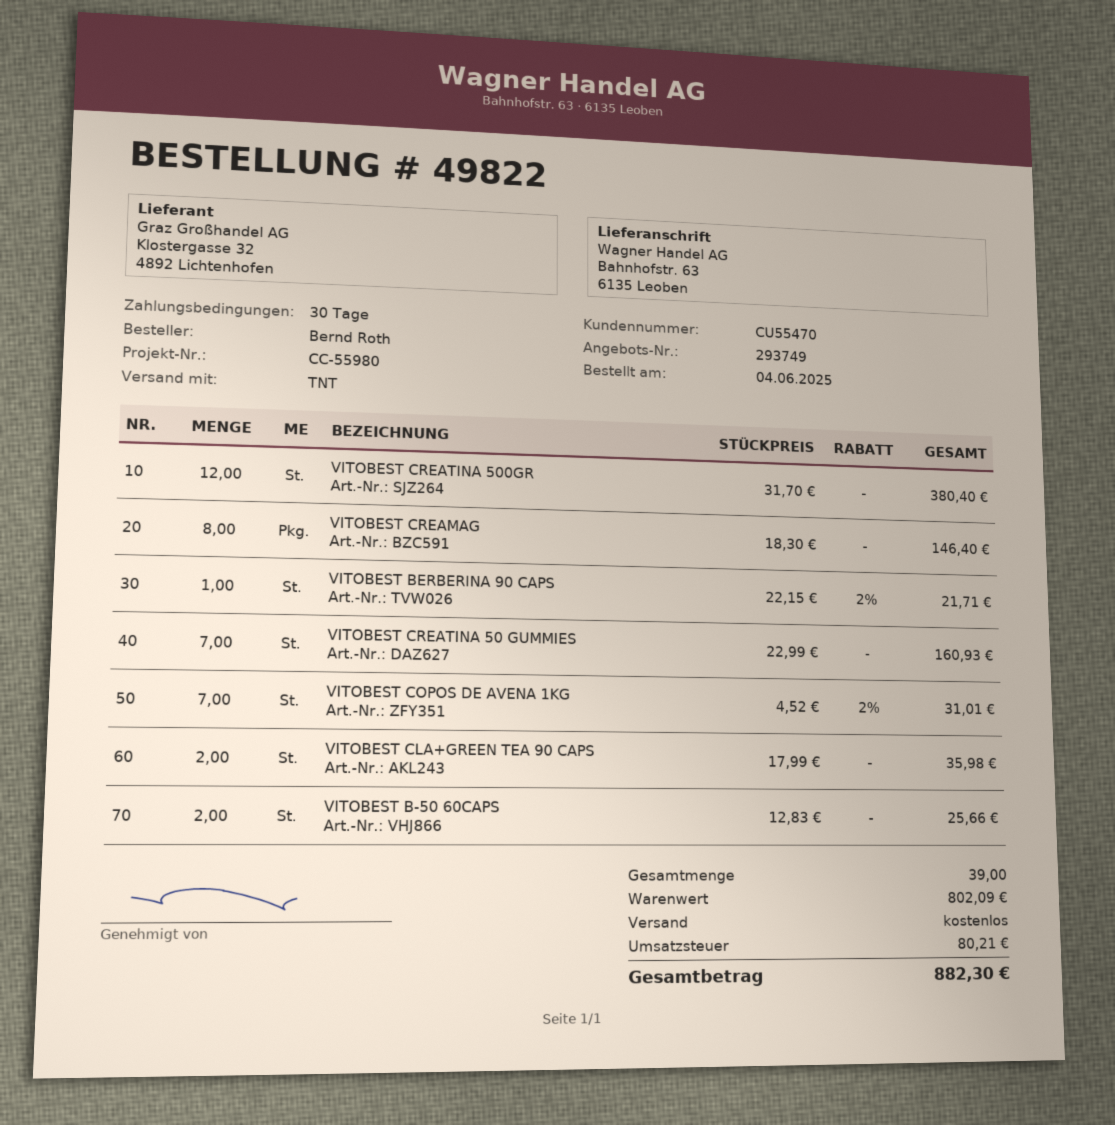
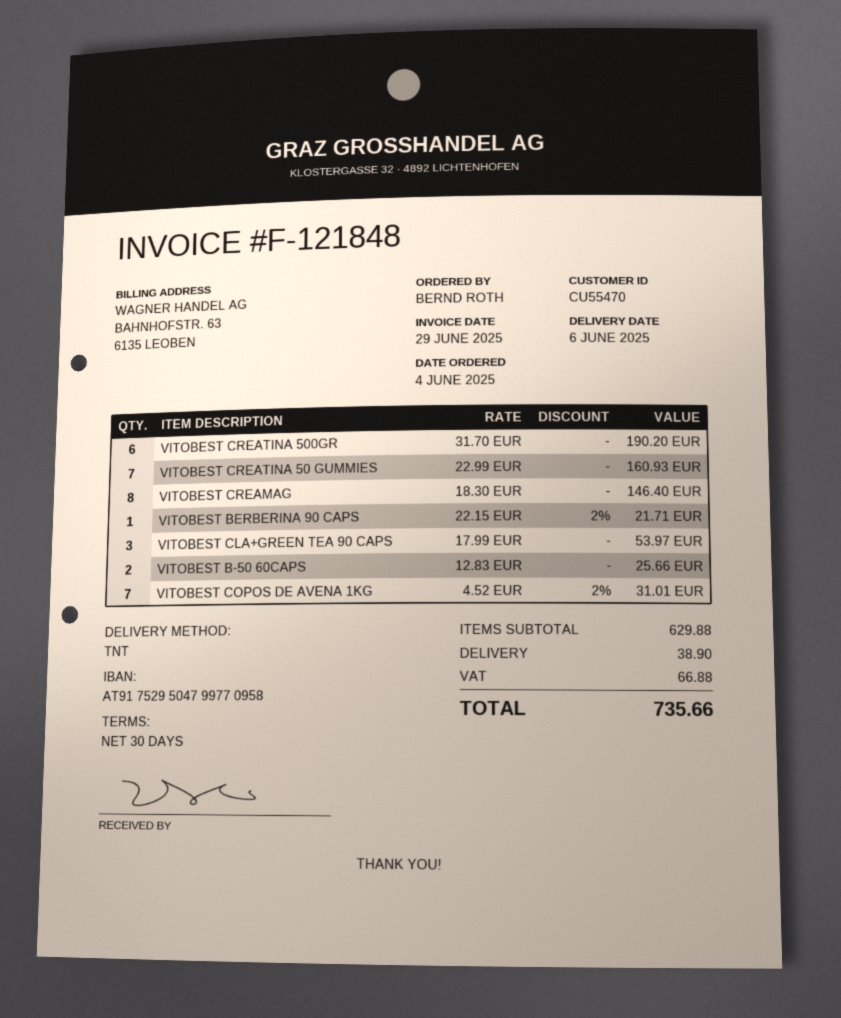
VITOBEST CREATINA 500GR: 12 x 31.70 = 380.40 -> 6 x 31.70 = 190.20
VITOBEST CLA+GREEN TEA 90 CAPS: 2 x 17.99 = 35.98 -> 3 x 17.99 = 53.97
subtotal: 802.09 -> 629.88
shipping: 0.00 -> 38.90
tax: 80.21 -> 66.88
total: 882.30 -> 735.66

